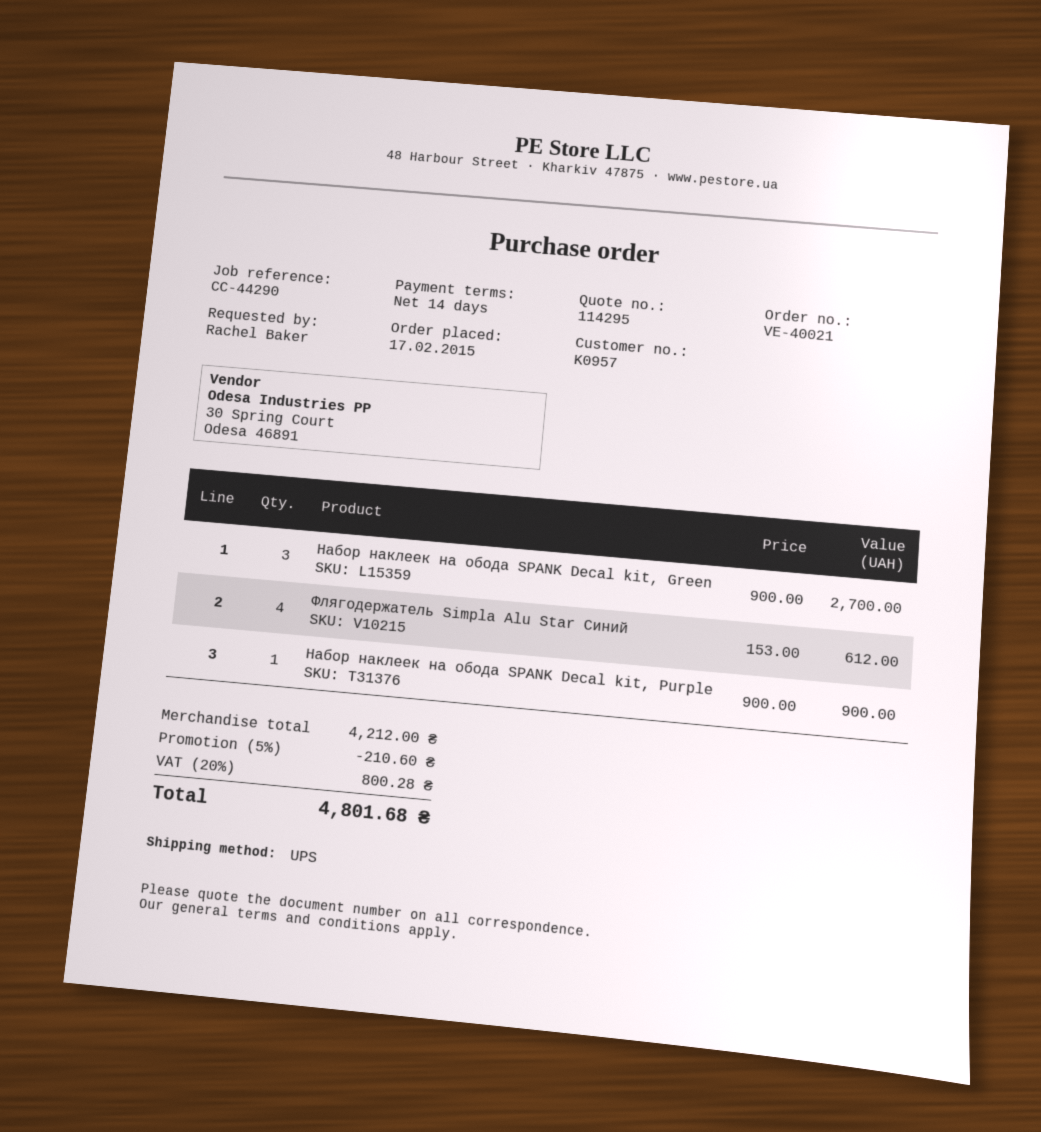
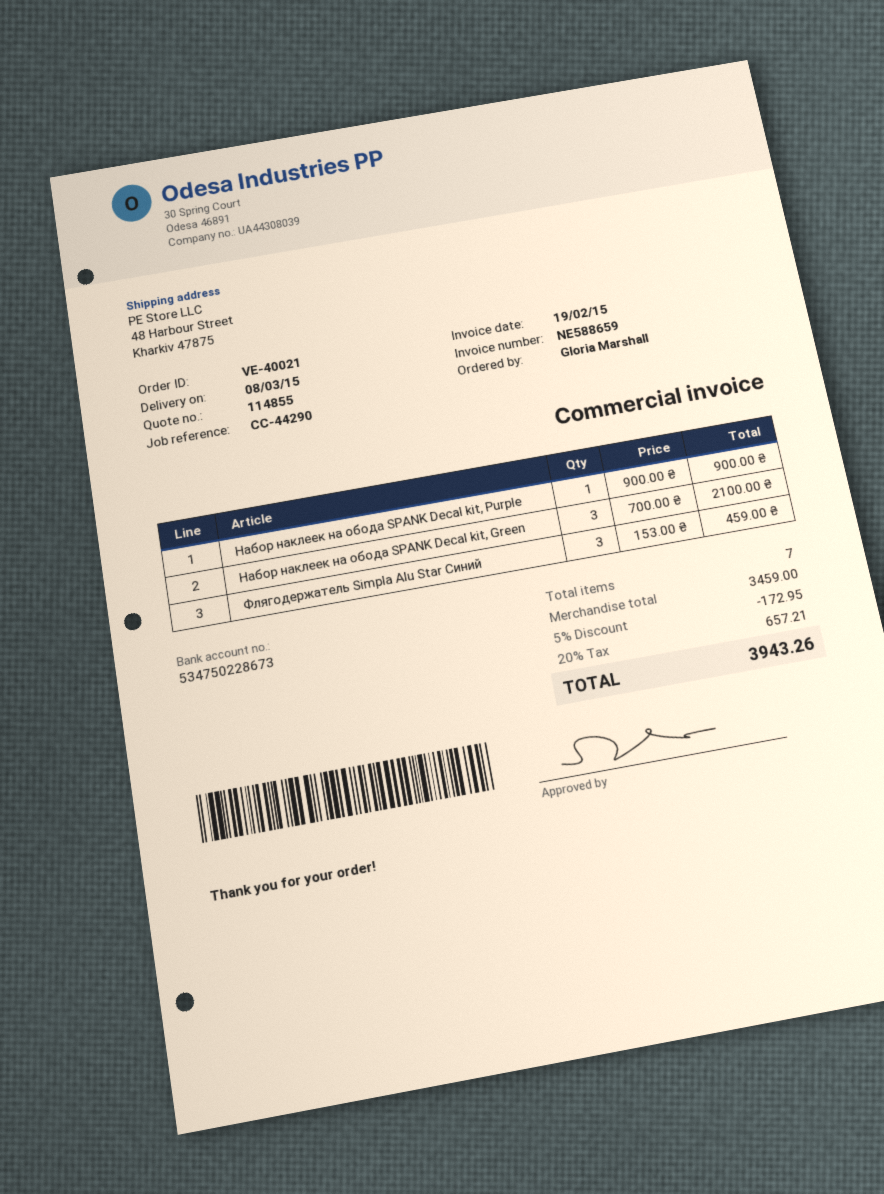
quote number: 114295 -> 114855
ordered by: Rachel Baker -> Gloria Marshall
Набор наклеек на обода SPANK Decal kit, Green: 3 x 900.00 = 2700.00 -> 3 x 700.00 = 2100.00
Флягодержатель Simpla Alu Star Синий: 4 x 153.00 = 612.00 -> 3 x 153.00 = 459.00
subtotal: 4212.00 -> 3459.00
discount: 5% = 210.60 -> 5% = 172.95
tax: 20% = 800.28 -> 20% = 657.21
total: 4801.68 -> 3943.26

